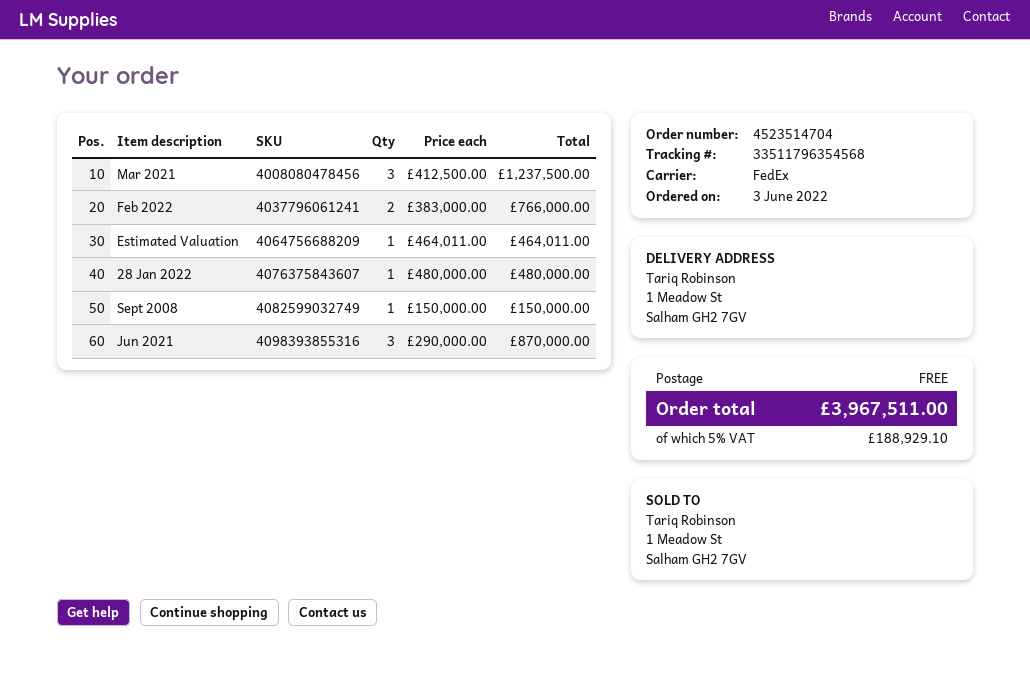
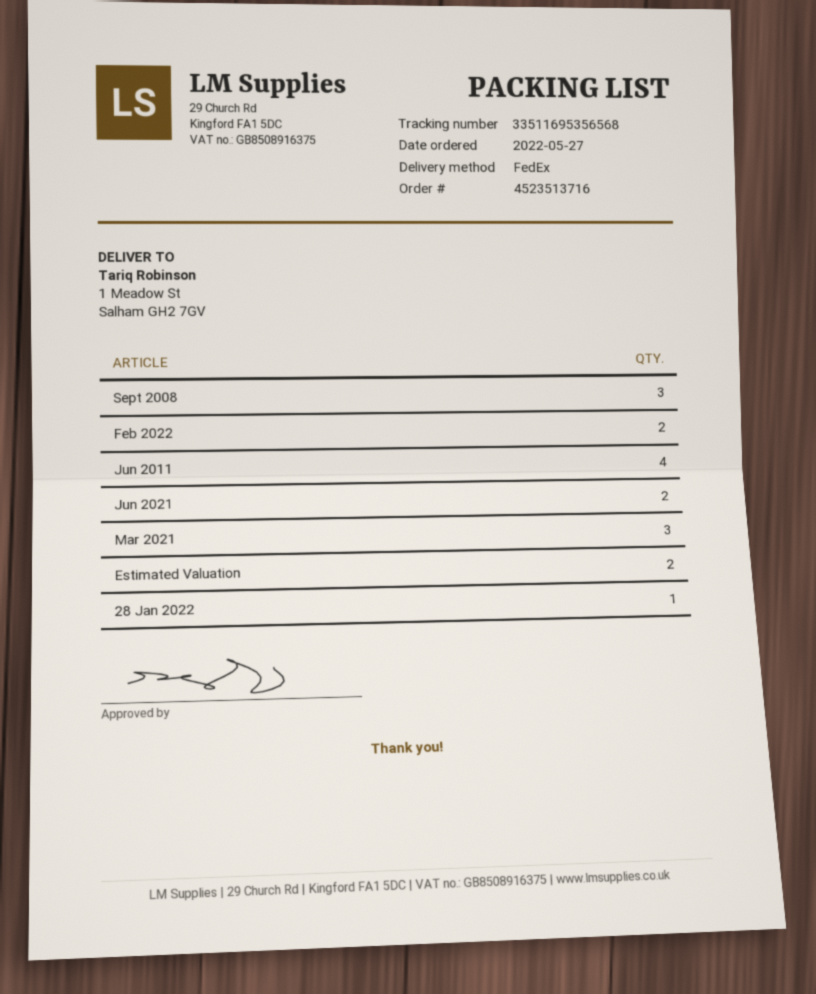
order number: 4523514704 -> 4523513716
order date: 2022-06-03 -> 2022-05-27
tracking number: 33511796354568 -> 33511695356568
Estimated Valuation: 1 -> 2
Sept 2008: 1 -> 3
Jun 2021: 3 -> 2
Jun 2011: none -> 4

